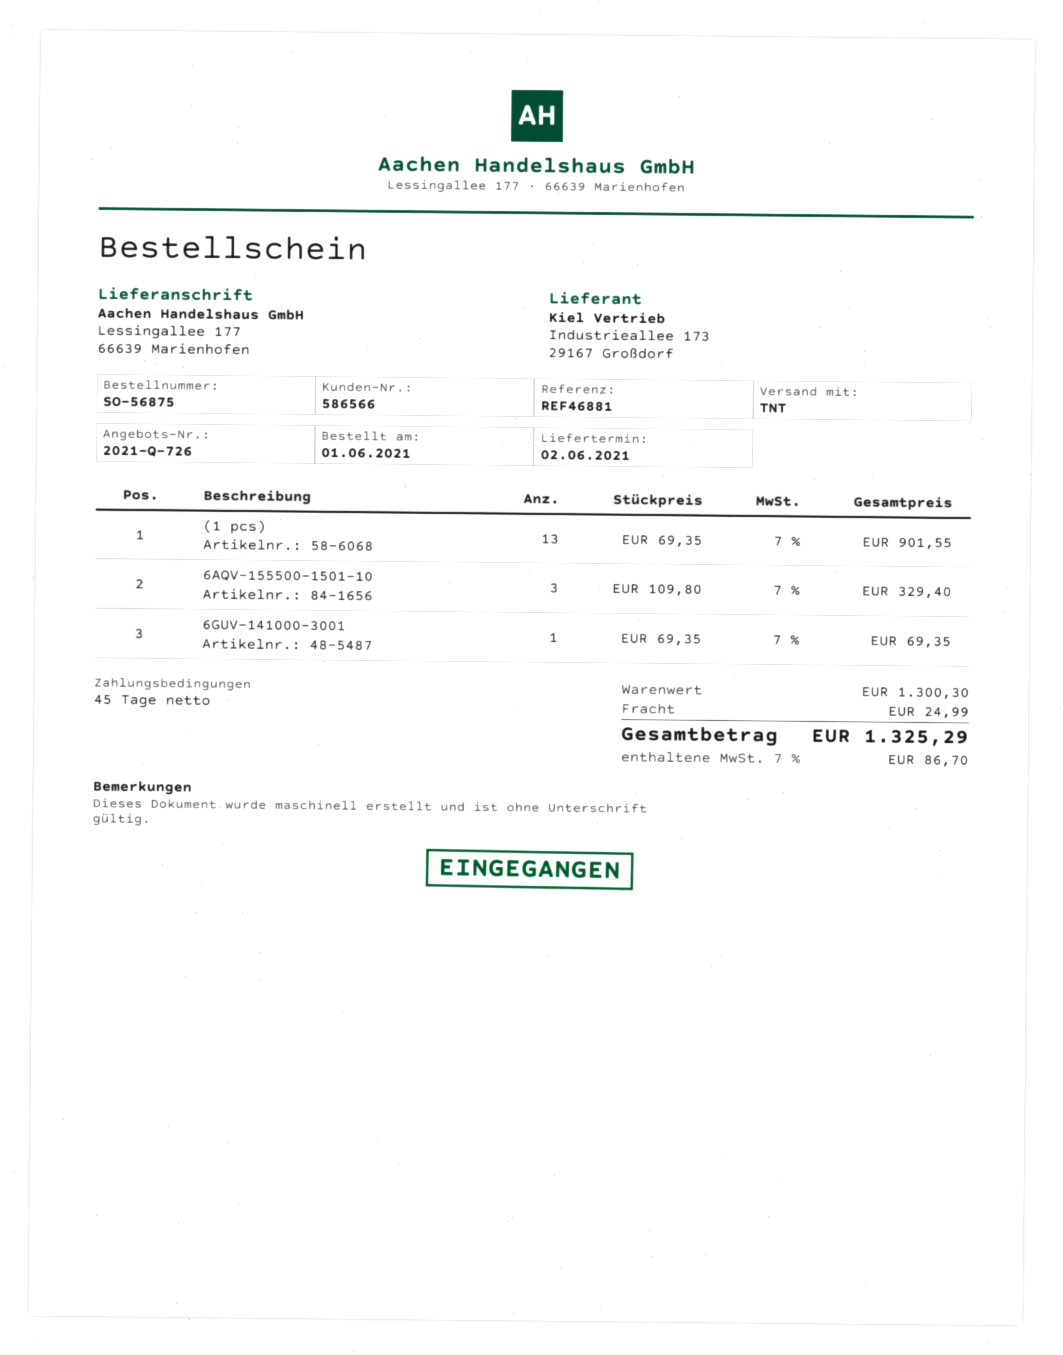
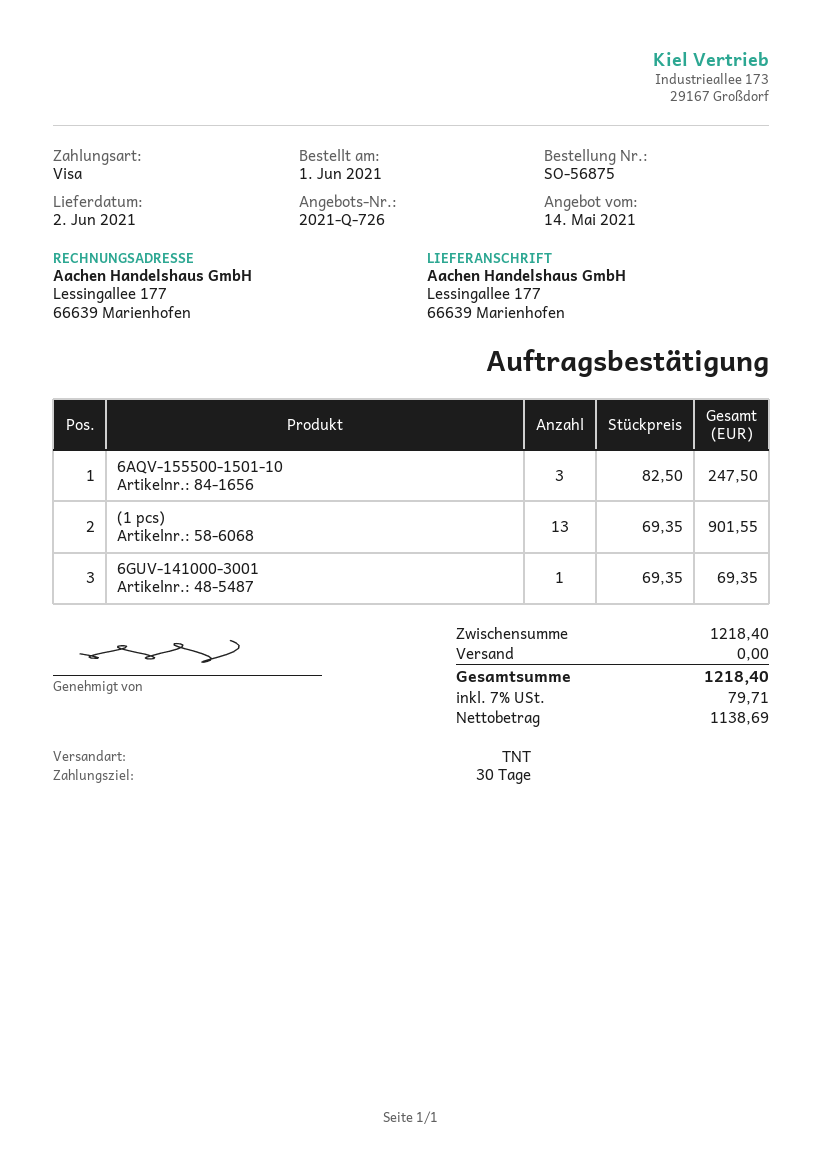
payment terms: 45 days -> 30 days
6AQV-155500-1501-10: 3 x 109.80 = 329.40 -> 3 x 82.50 = 247.50
subtotal: 1300.30 -> 1218.40
shipping: 24.99 -> 0.00
tax: 7% = 86.70 -> 7% = 79.71
total: 1325.29 -> 1218.40

